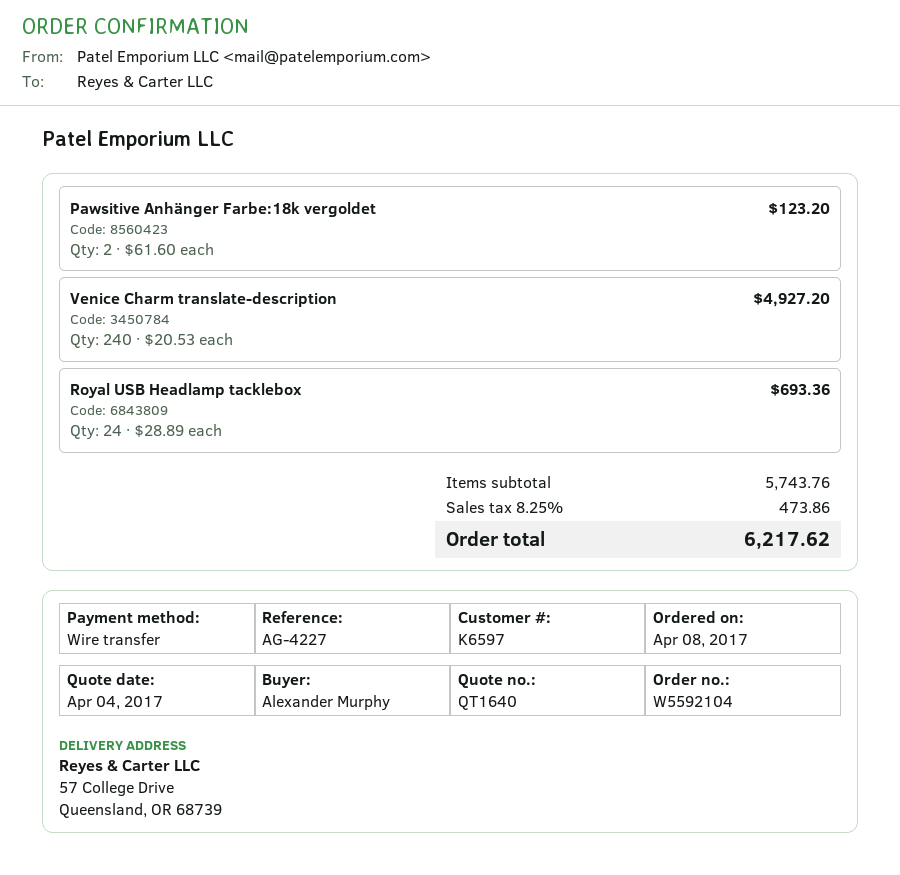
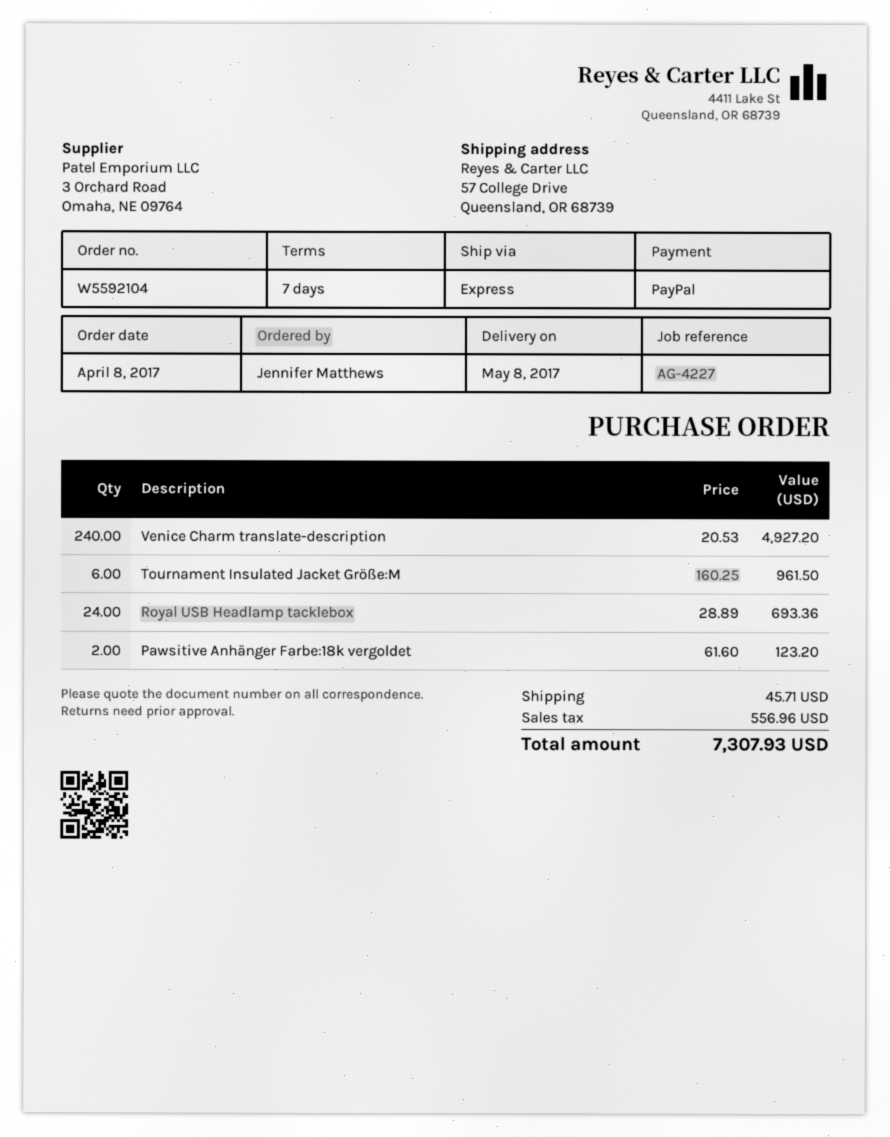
ordered by: Alexander Murphy -> Jennifer Matthews
payment method: bank transfer -> PayPal
Tournament Insulated Jacket Größe:M: none -> 6 x 160.25 = 961.50
shipping: none -> 45.71
tax: 473.86 -> 556.96
total: 6217.62 -> 7307.93

